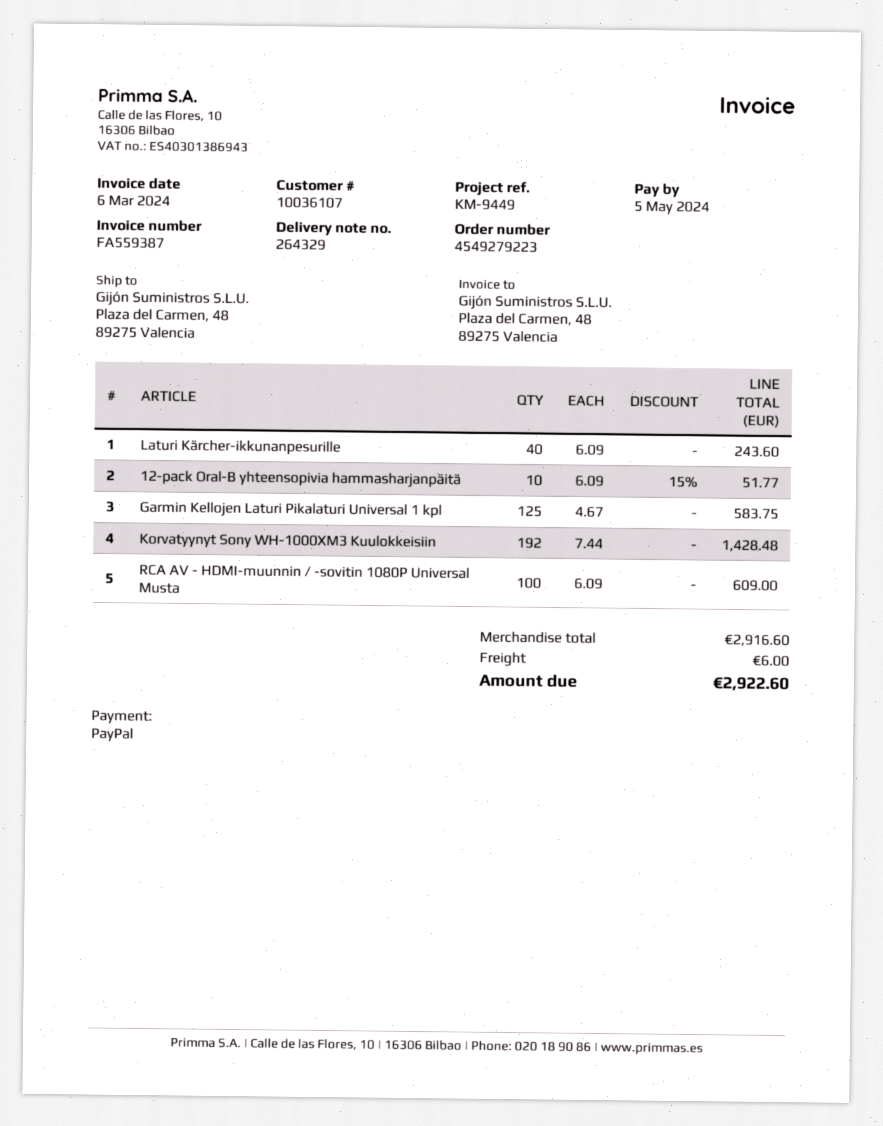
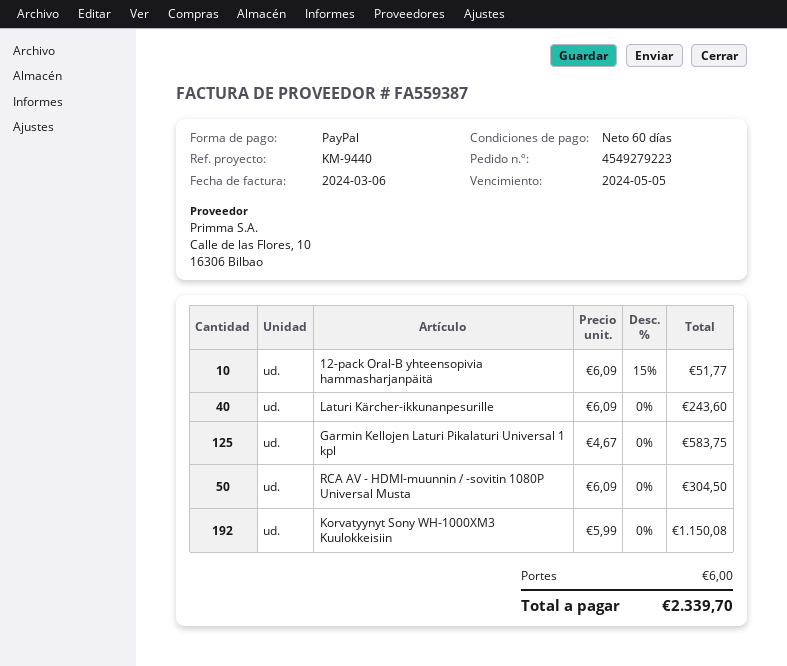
reference: KM-9449 -> KM-9440
Korvatyynyt Sony WH-1000XM3 Kuulokkeisiin: 192 x 7.44 = 1428.48 -> 192 x 5.99 = 1150.08
RCA AV - HDMI-muunnin / -sovitin 1080P Universal Musta: 100 x 6.09 = 609.00 -> 50 x 6.09 = 304.50
total: 2922.60 -> 2339.70

